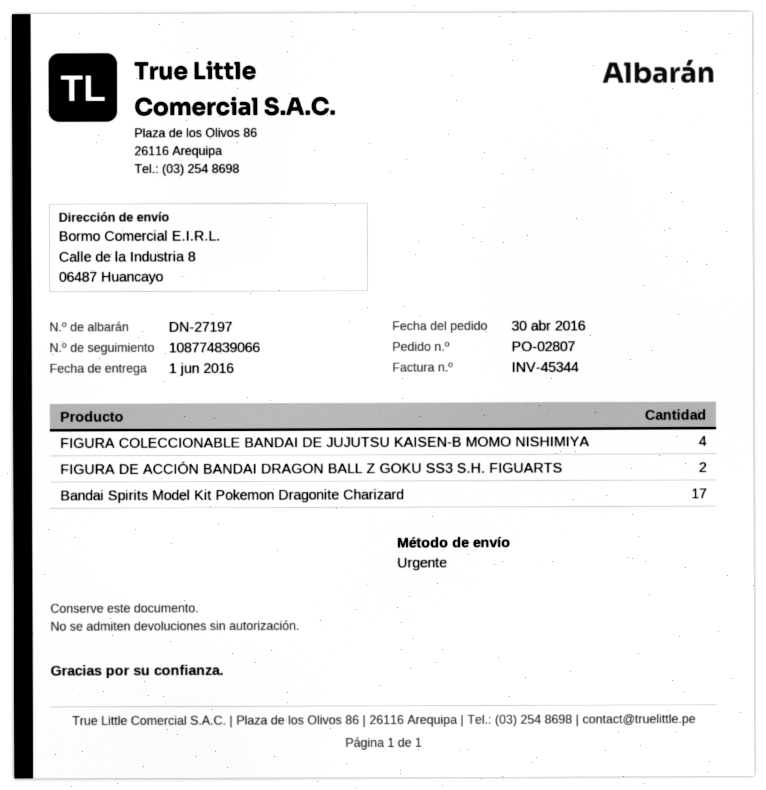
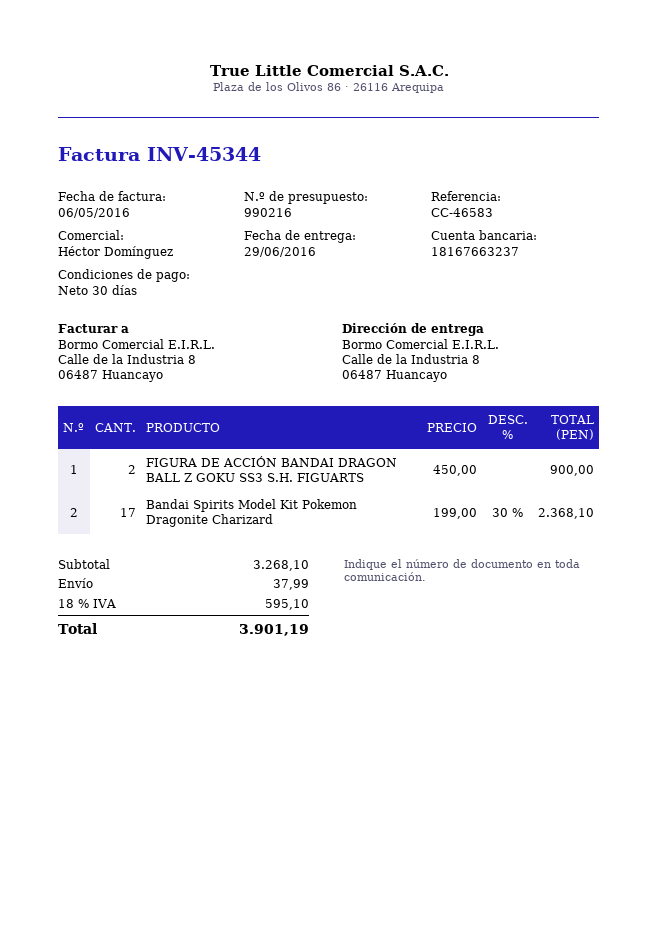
delivery date: 2016-06-01 -> 2016-06-29
FIGURA COLECCIONABLE BANDAI DE JUJUTSU KAISEN-B MOMO NISHIMIYA: 4 -> none

